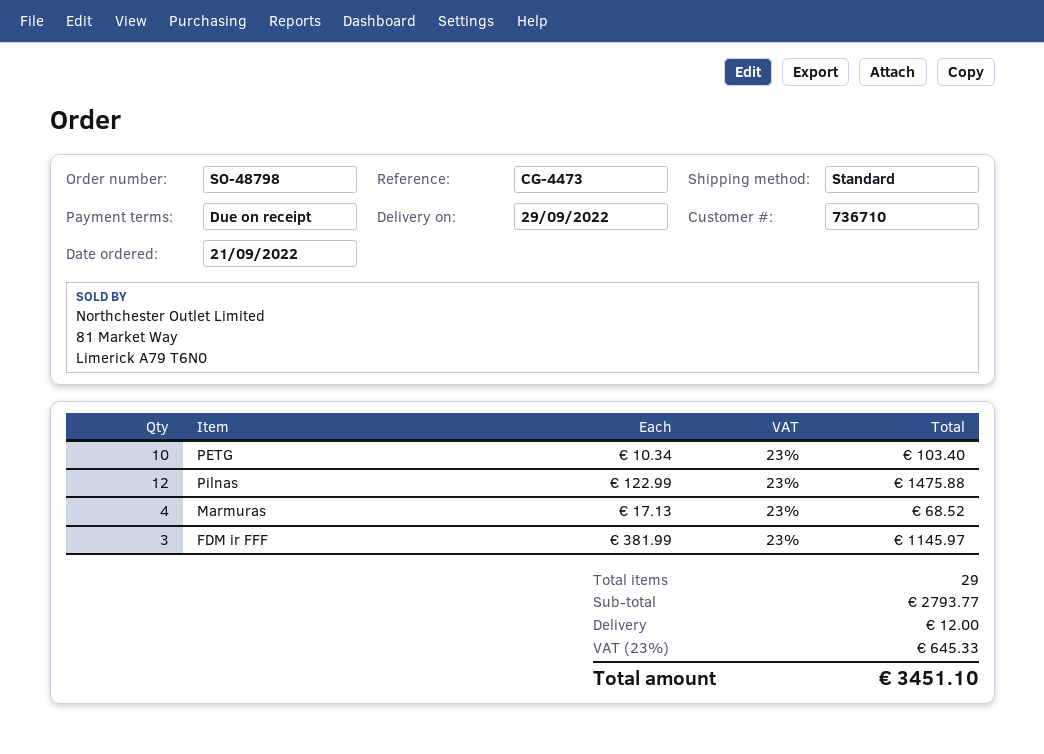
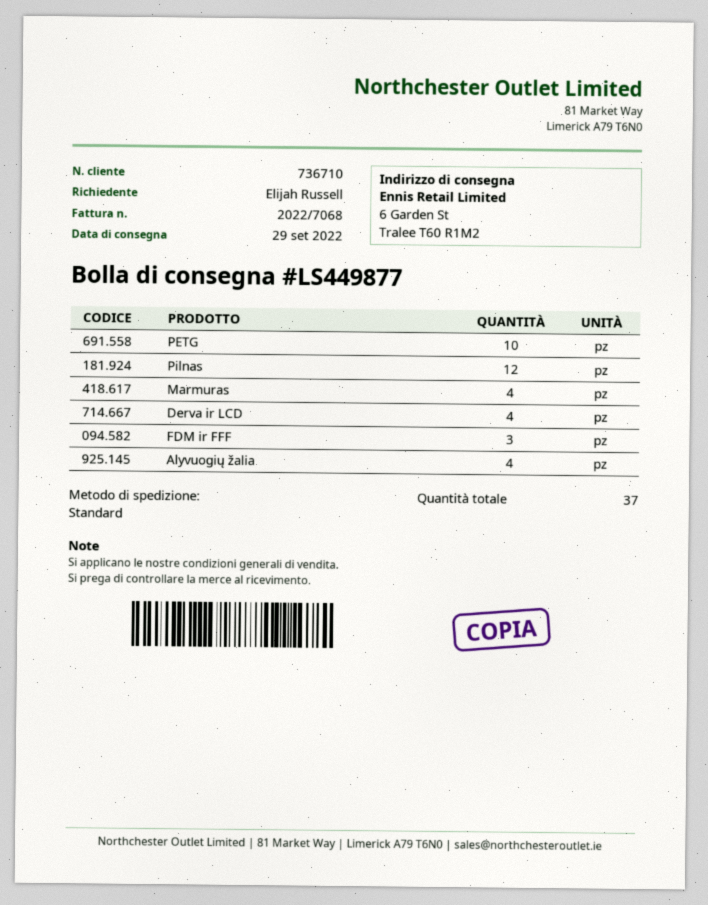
Derva ir LCD: none -> 4
Alyvuogių žalia: none -> 4
total quantity: 29 -> 37

